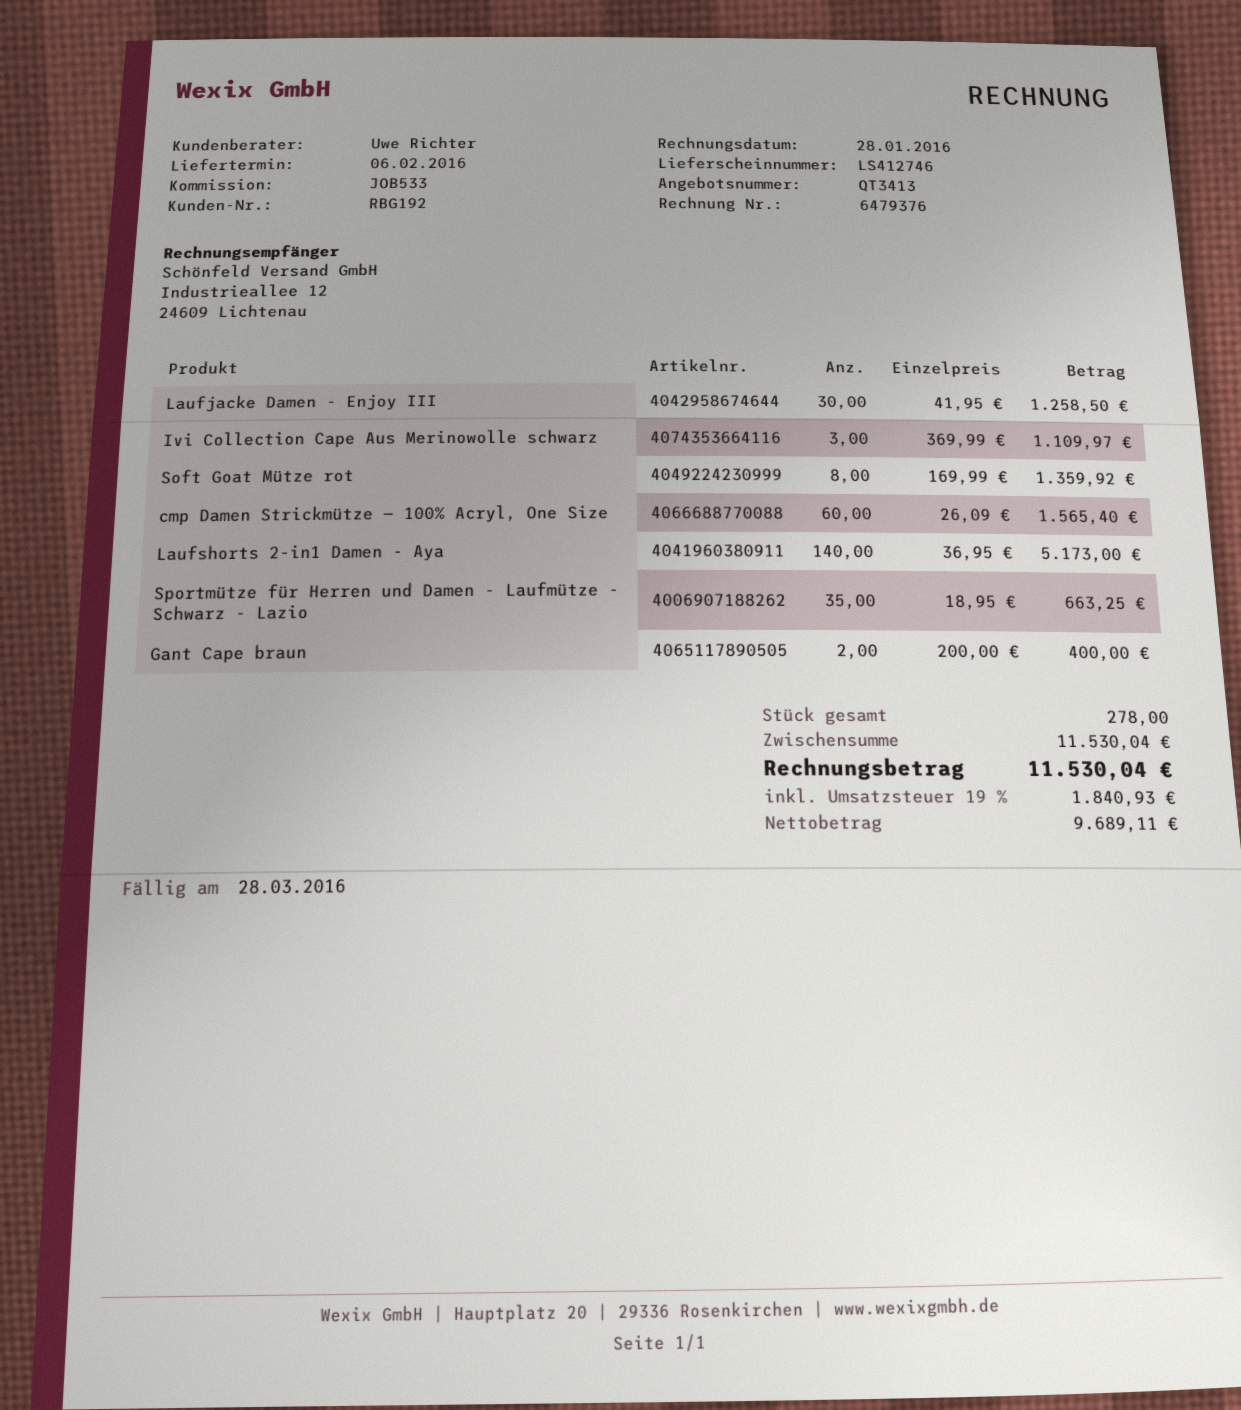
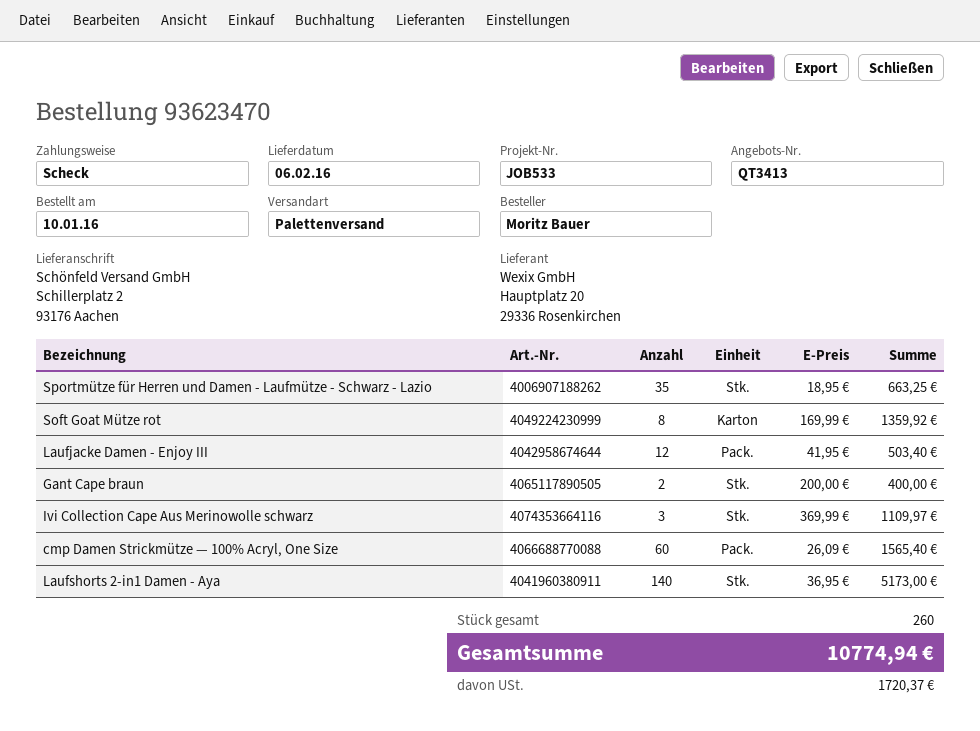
Laufjacke Damen - Enjoy III: 30 x 41.95 = 1258.50 -> 12 x 41.95 = 503.40
total quantity: 278 -> 260
tax: 1840.93 -> 1720.37
total: 11530.04 -> 10774.94

